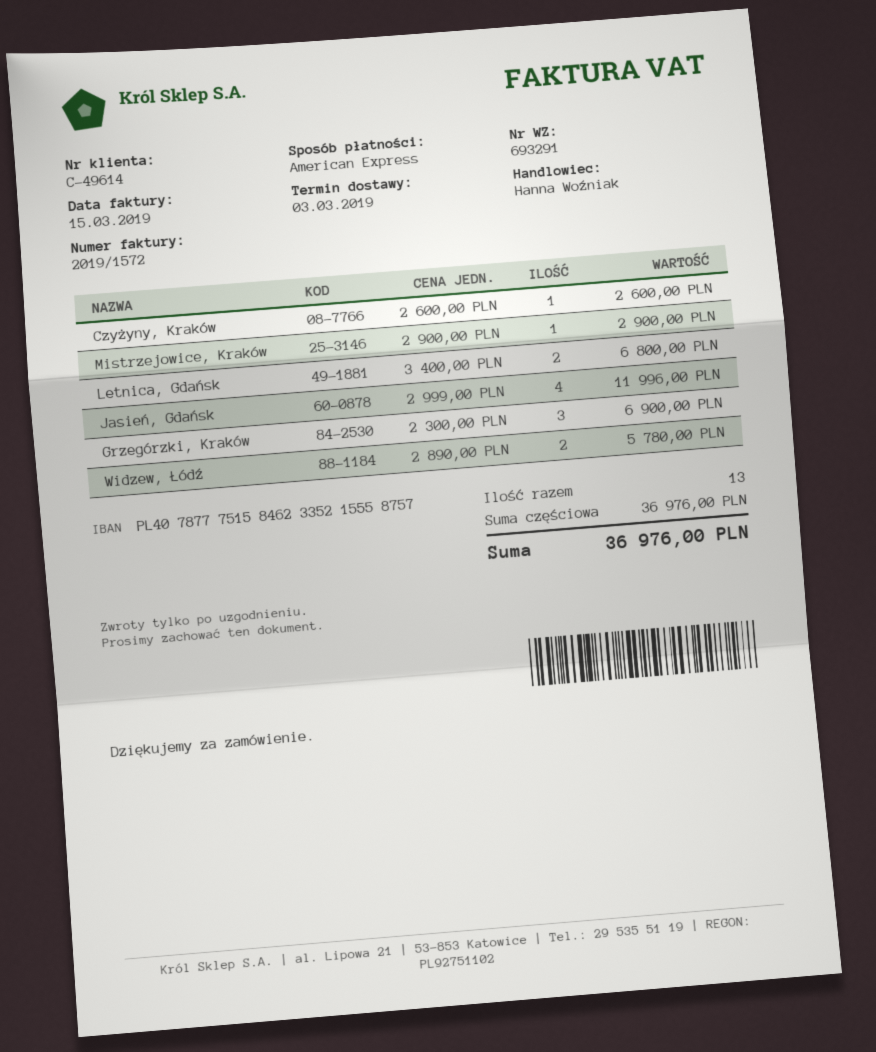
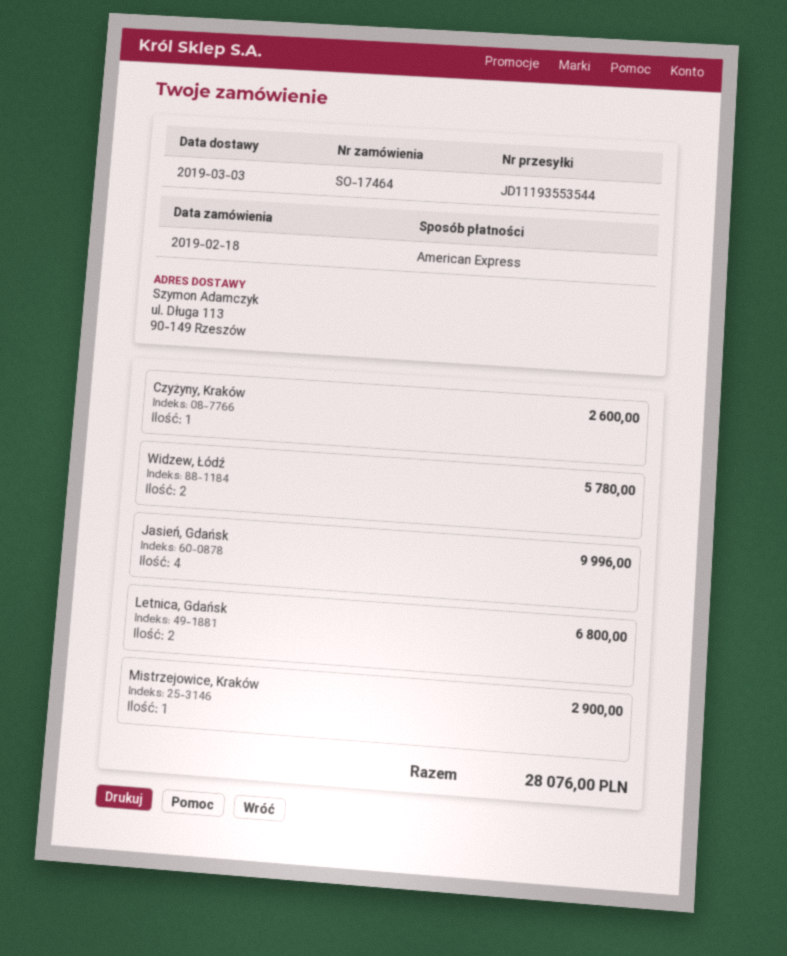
Jasień, Gdańsk: 4 for 11996.00 -> 4 for 9996.00
Grzegórzki, Kraków: 3 for 6900.00 -> none
total: 36976.00 -> 28076.00

